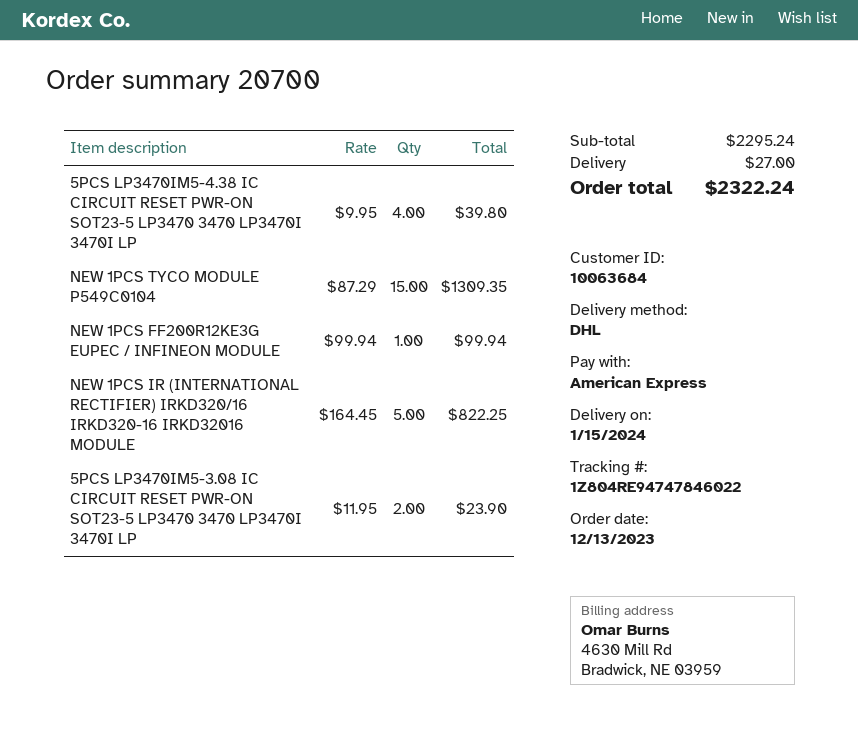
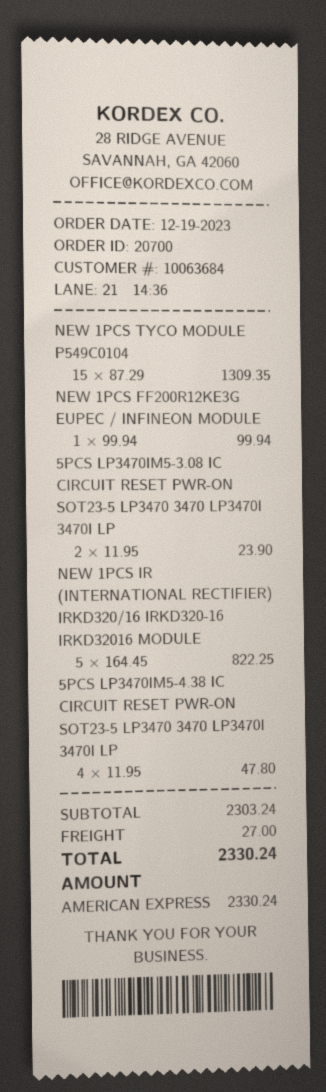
order date: 2023-12-13 -> 2023-12-19
5PCS LP3470IM5-4.38 IC CIRCUIT RESET PWR-ON SOT23-5 LP3470 3470 LP3470I 3470I LP: 4 x 9.95 = 39.80 -> 4 x 11.95 = 47.80
subtotal: 2295.24 -> 2303.24
total: 2322.24 -> 2330.24

